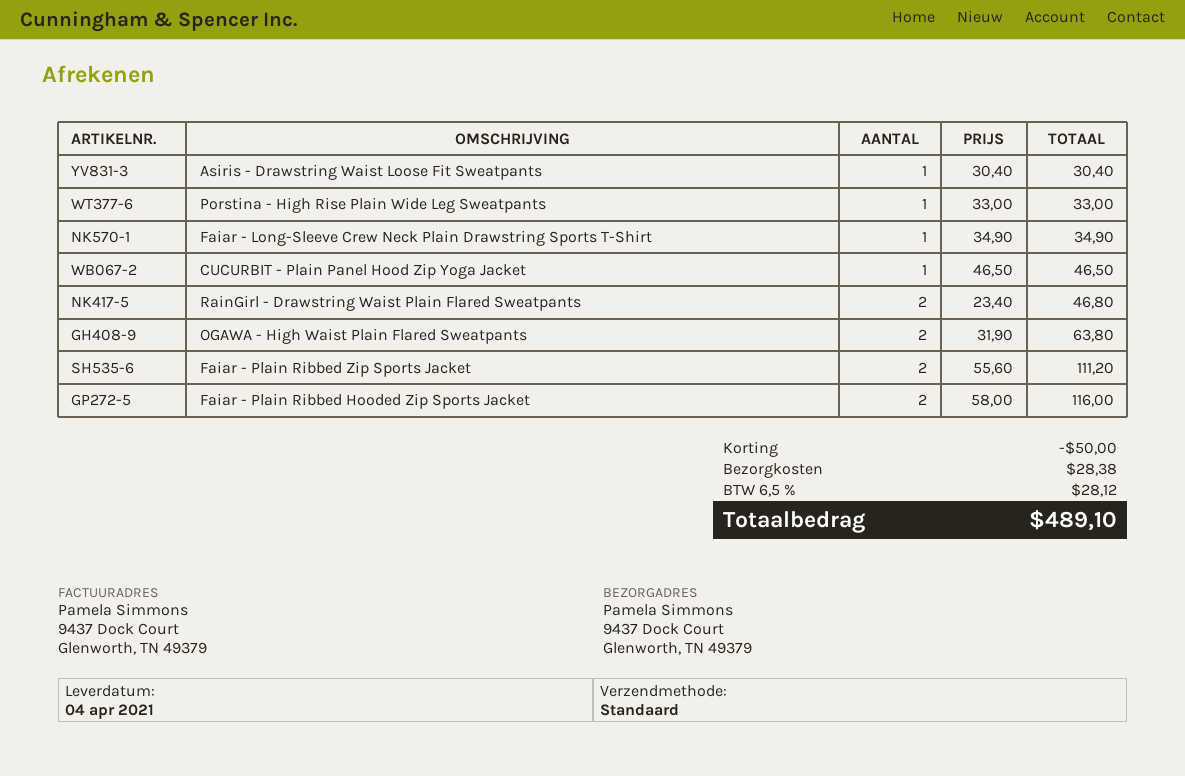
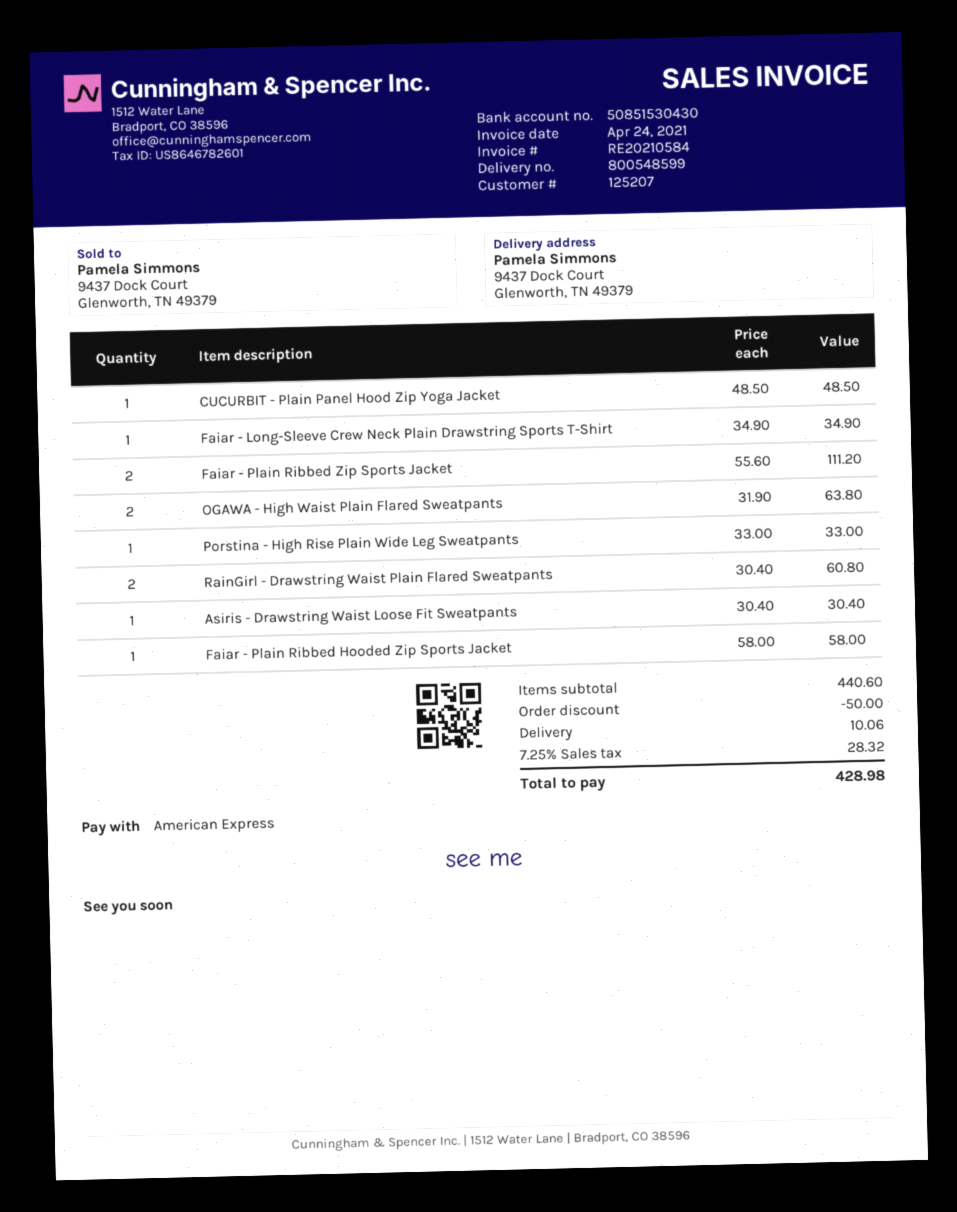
CUCURBIT - Plain Panel Hood Zip Yoga Jacket: 1 x 46.50 = 46.50 -> 1 x 48.50 = 48.50
RainGirl - Drawstring Waist Plain Flared Sweatpants: 2 x 23.40 = 46.80 -> 2 x 30.40 = 60.80
Faiar - Plain Ribbed Hooded Zip Sports Jacket: 2 x 58.00 = 116.00 -> 1 x 58.00 = 58.00
shipping: 28.38 -> 10.06
tax: 6.5% = 28.12 -> 7.25% = 28.32
total: 489.10 -> 428.98

